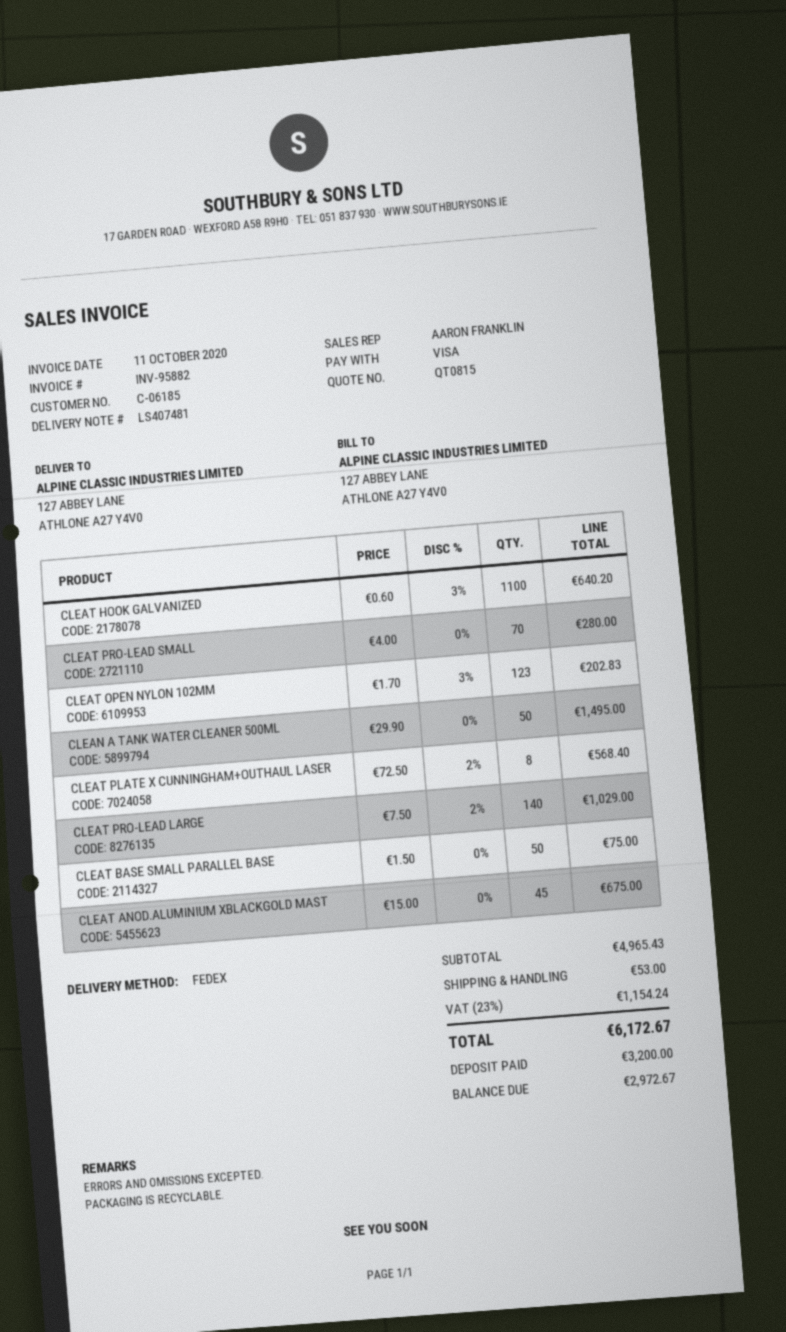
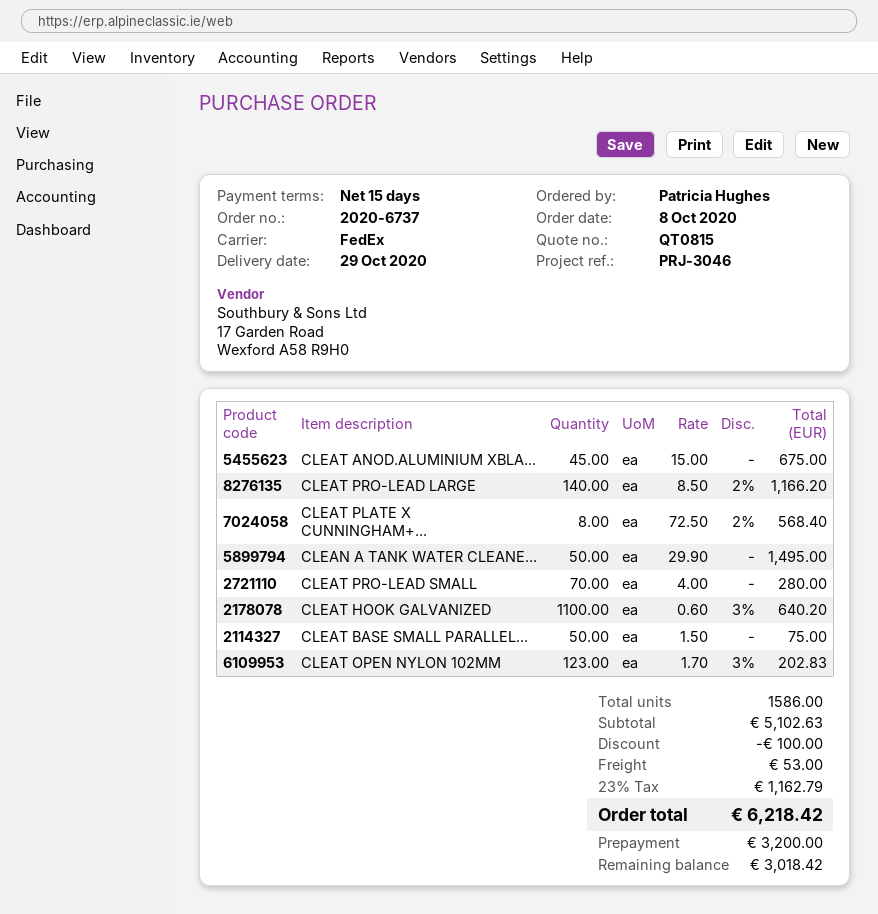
CLEAT PRO-LEAD LARGE: 140 x 7.50 - 2% = 1029.00 -> 140 x 8.50 - 2% = 1166.20
subtotal: 4965.43 -> 5102.63
discount: none -> 100.00
tax: 23% = 1154.24 -> 23% = 1162.79
total: 6172.67 -> 6218.42
balance: 2972.67 -> 3018.42

